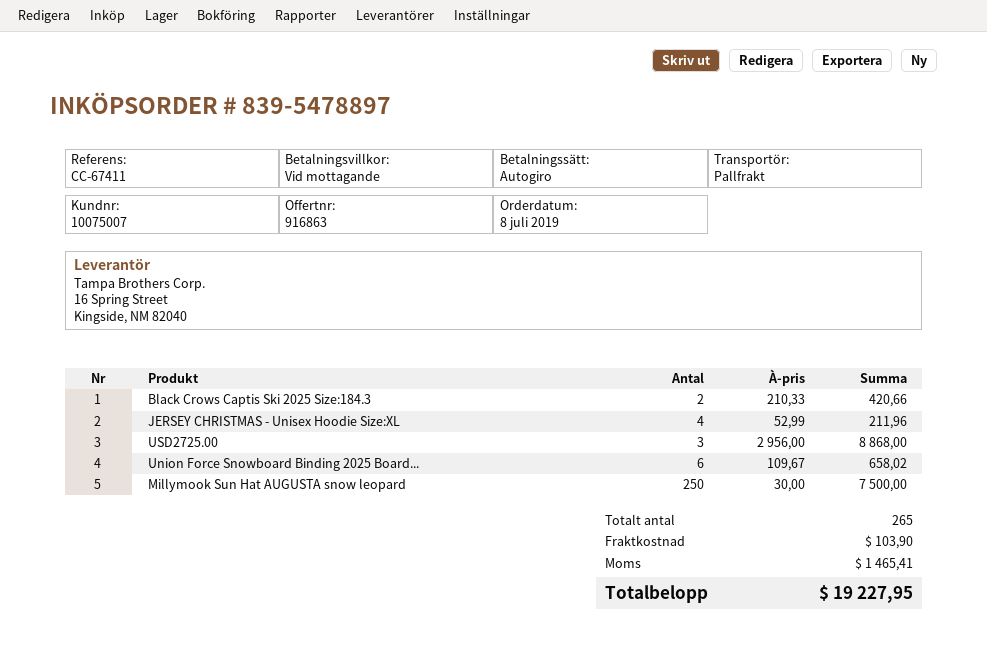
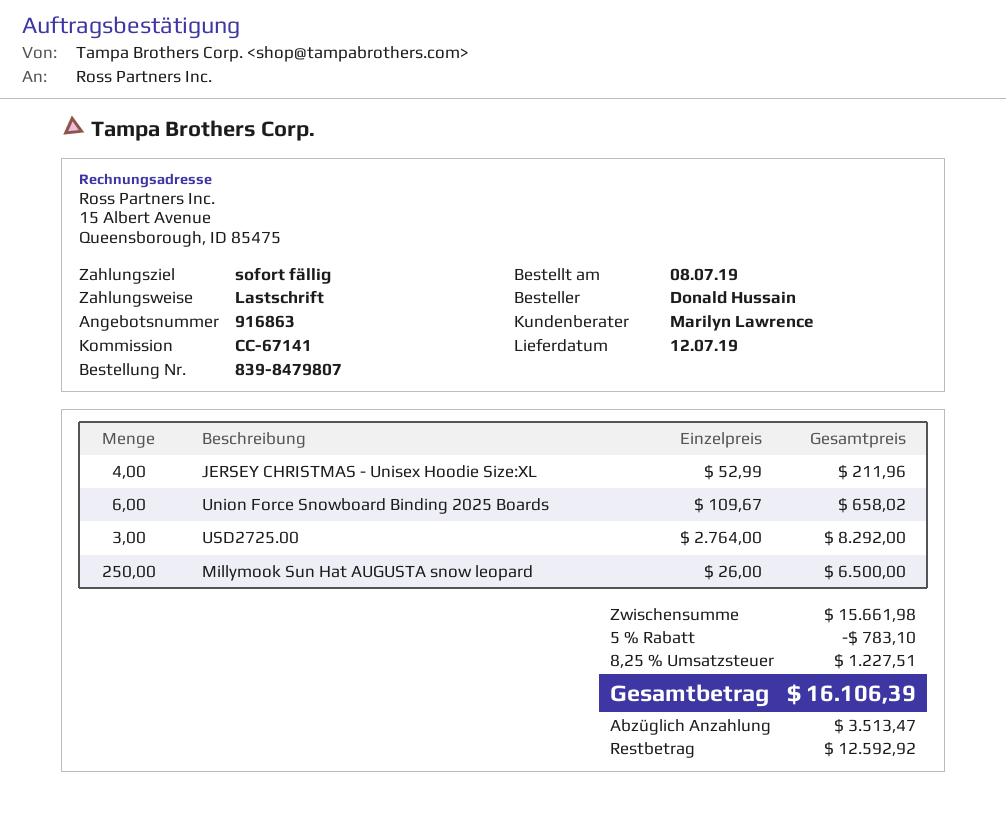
order number: 839-5478897 -> 839-8479807
reference: CC-67411 -> CC-67141
Black Crows Captis Ski 2025 Size:184.3: 2 x 210.33 = 420.66 -> none
USD2725.00: 3 x 2956.00 = 8868.00 -> 3 x 2764.00 = 8292.00
Millymook Sun Hat AUGUSTA snow leopard: 250 x 30.00 = 7500.00 -> 250 x 26.00 = 6500.00
discount: none -> 5% = 783.10
shipping: 103.90 -> none
tax: 1465.41 -> 1227.51
total: 19227.95 -> 16106.39

